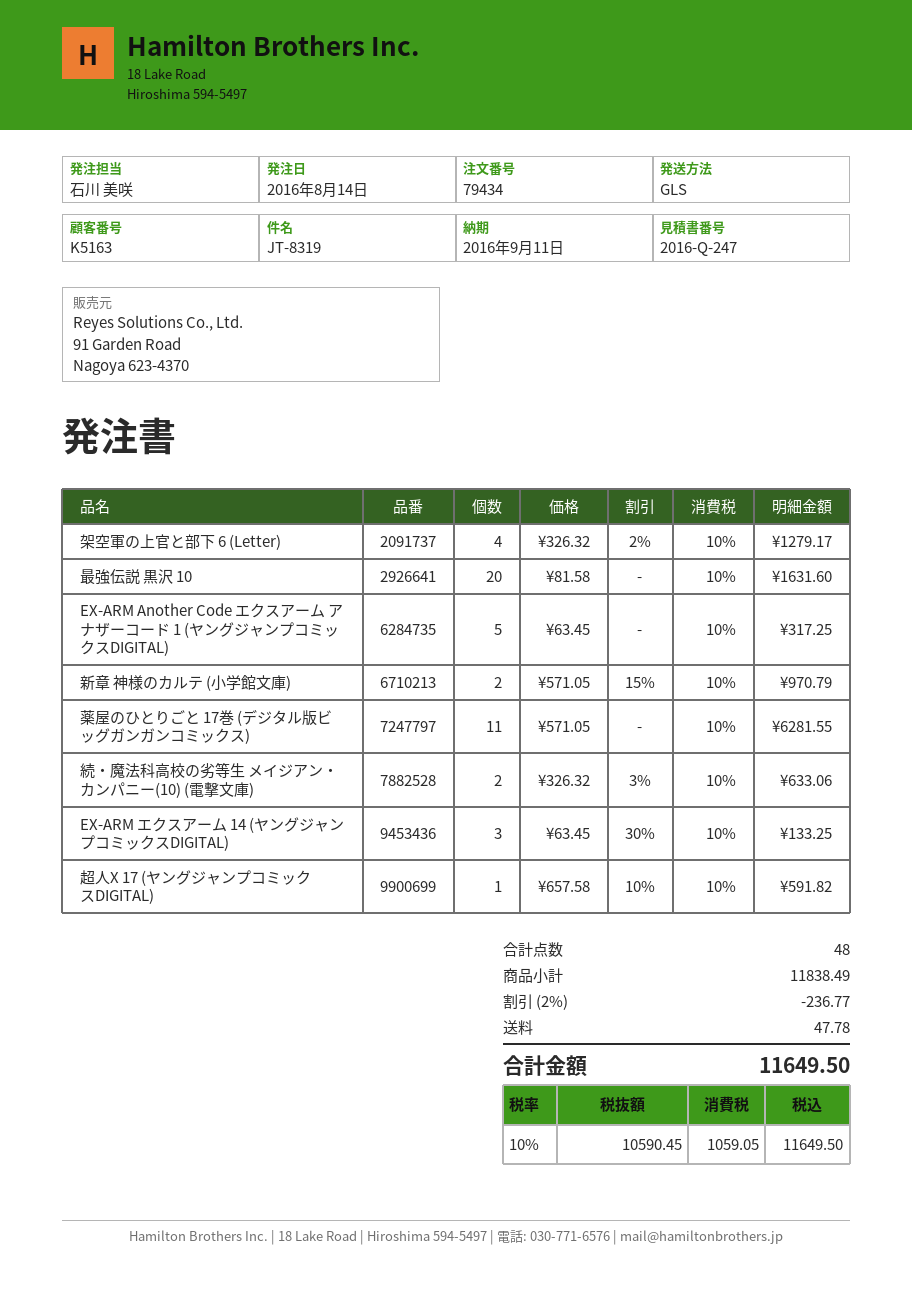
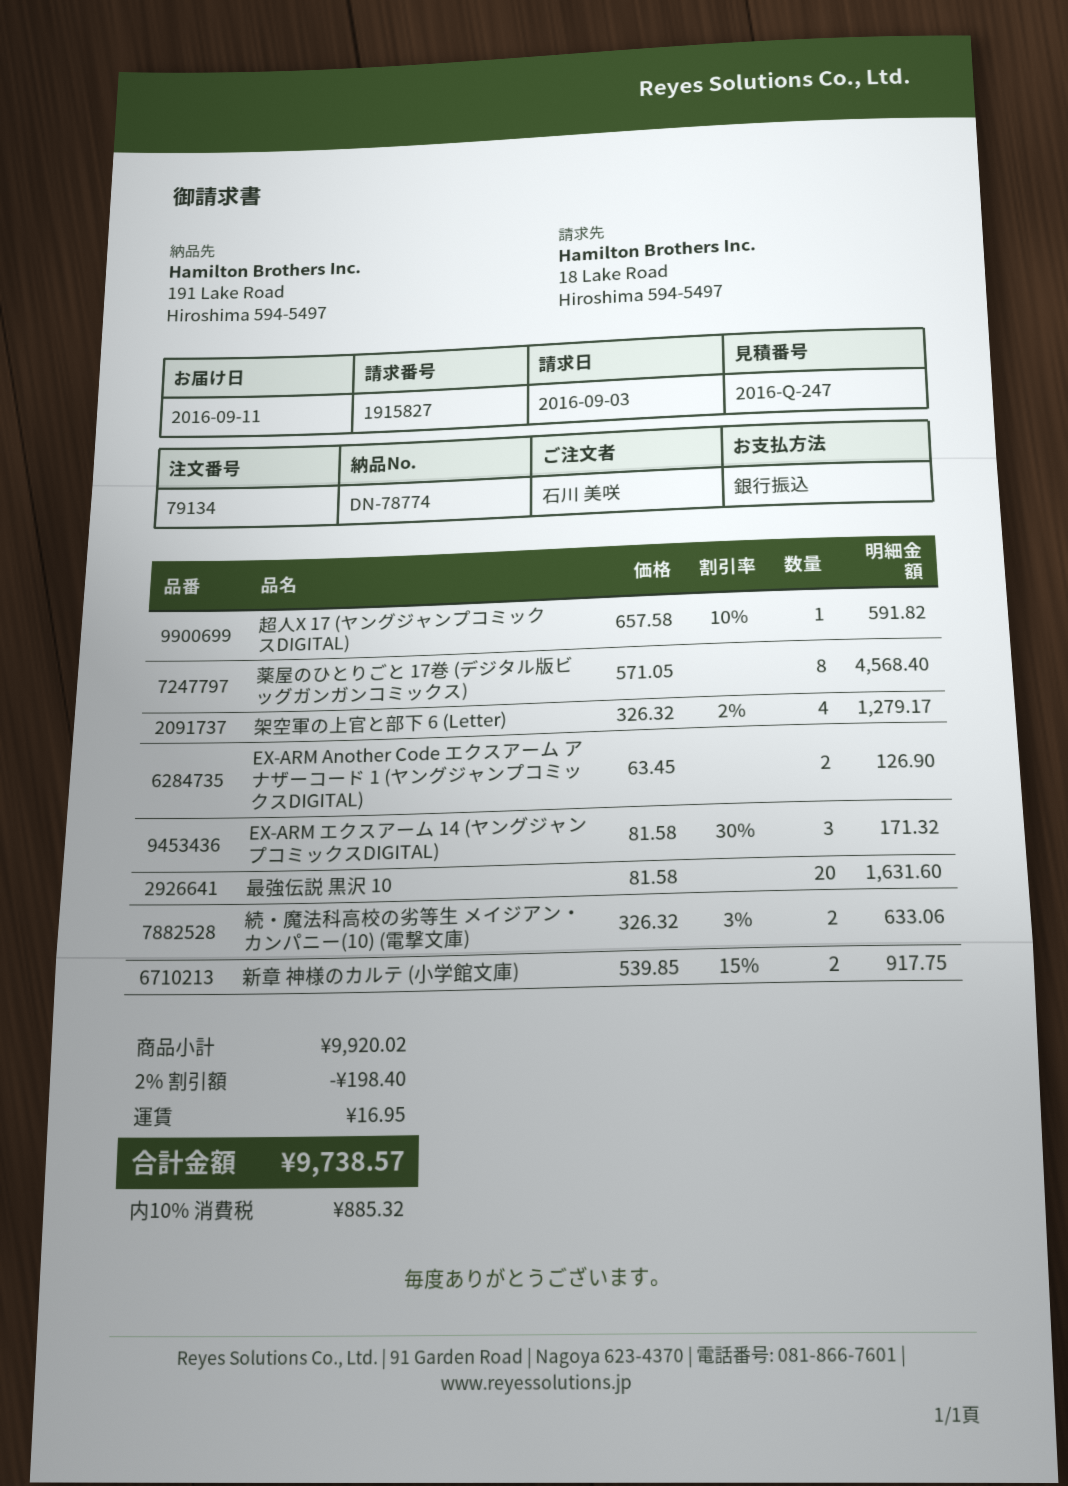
order number: 79434 -> 79134
EX-ARM Another Code エクスアーム アナザーコード 1 (ヤングジャンプコミックスDIGITAL): 5 x 63.45 = 317.25 -> 2 x 63.45 = 126.90
新章 神様のカルテ (小学館文庫): 2 x 571.05 - 15% = 970.79 -> 2 x 539.85 - 15% = 917.75
薬屋のひとりごと 17巻 (デジタル版ビッグガンガンコミックス): 11 x 571.05 = 6281.55 -> 8 x 571.05 = 4568.40
EX-ARM エクスアーム 14 (ヤングジャンプコミックスDIGITAL): 3 x 63.45 - 30% = 133.25 -> 3 x 81.58 - 30% = 171.32
subtotal: 11838.49 -> 9920.02
discount: 2% = 236.77 -> 2% = 198.40
shipping: 47.78 -> 16.95
tax: 10% = 1059.05 -> 10% = 885.32
total: 11649.50 -> 9738.57

